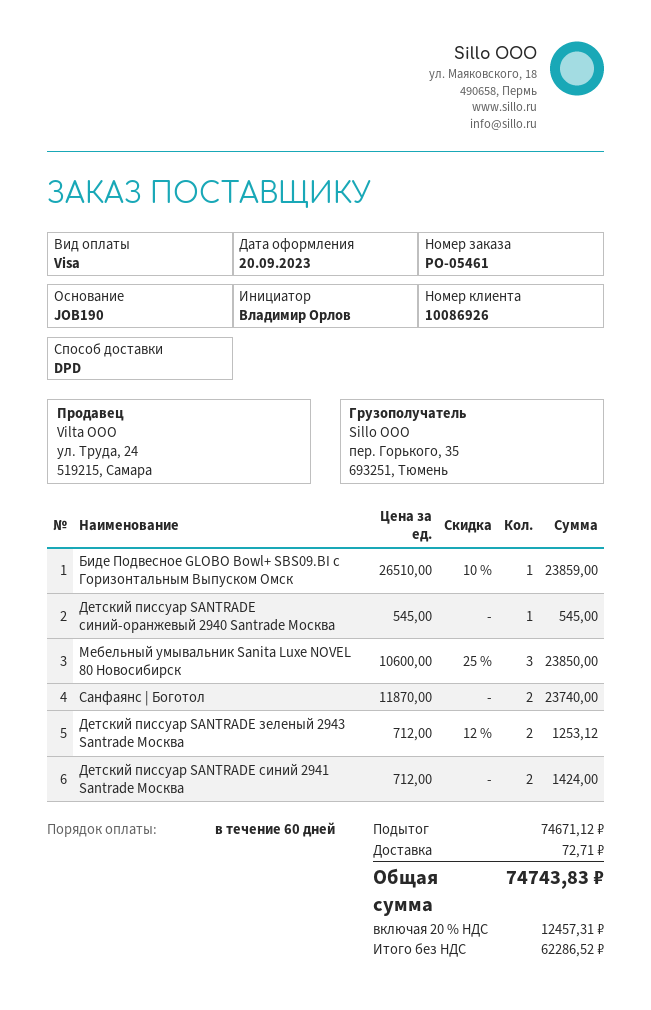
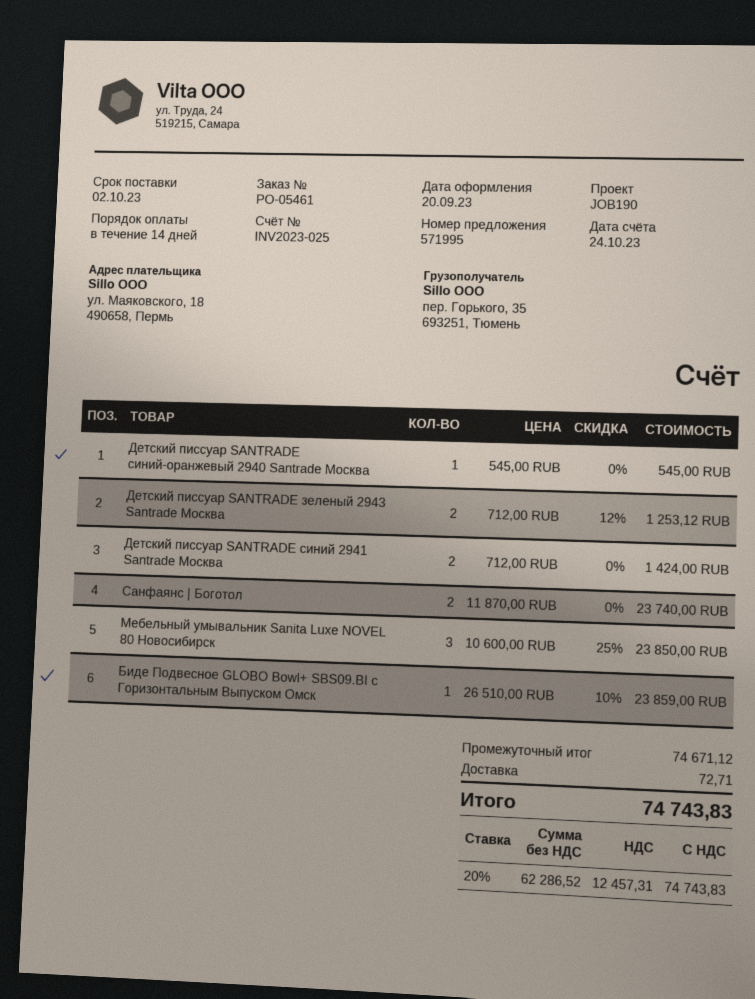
payment terms: 60 days -> 14 days

